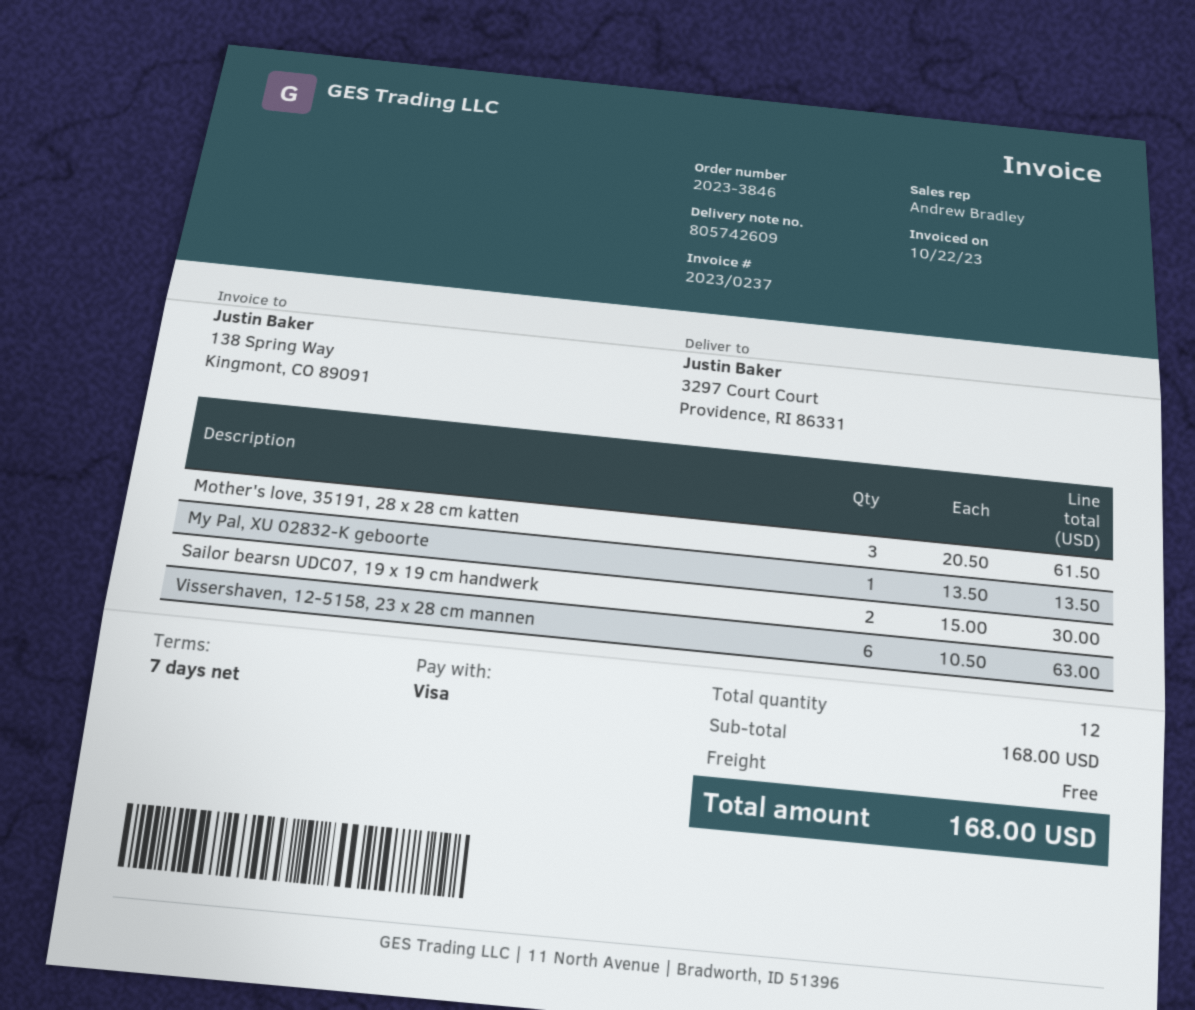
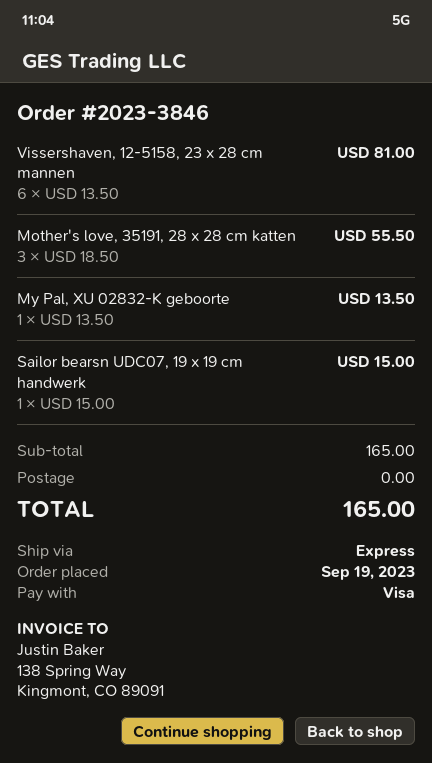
Mother's love, 35191, 28 x 28 cm katten: 3 x 20.50 = 61.50 -> 3 x 18.50 = 55.50
Sailor bearsn UDC07, 19 x 19 cm handwerk: 2 x 15.00 = 30.00 -> 1 x 15.00 = 15.00
Vissershaven, 12-5158, 23 x 28 cm mannen: 6 x 10.50 = 63.00 -> 6 x 13.50 = 81.00
subtotal: 168.00 -> 165.00
total: 168.00 -> 165.00

